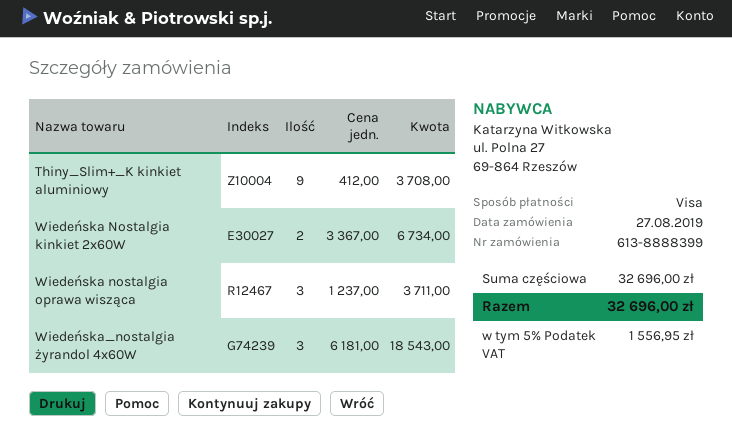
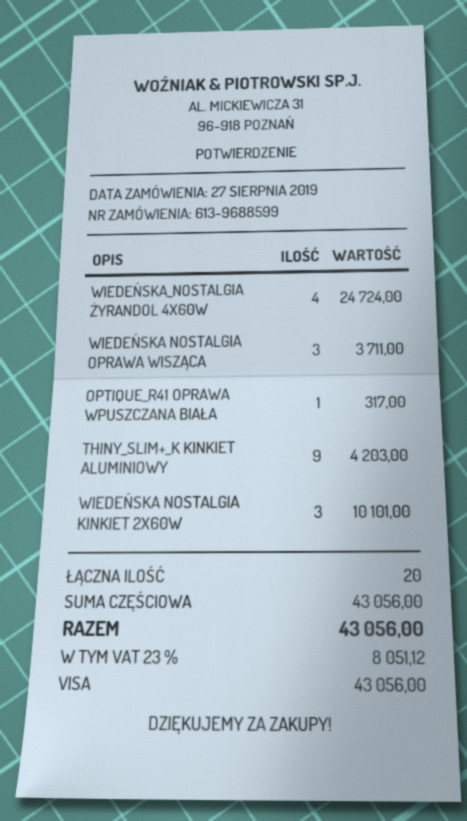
order number: 613-8888399 -> 613-9688599
Thiny_Slim+_K kinkiet aluminiowy: 9 for 3708.00 -> 9 for 4203.00
Wiedeńska Nostalgia kinkiet 2x60W: 2 for 6734.00 -> 3 for 10101.00
Wiedeńska_nostalgia żyrandol 4x60W: 3 for 18543.00 -> 4 for 24724.00
OPTIQUE_R41 OPRAWA WPUSZCZANA BIAŁA: none -> 1 for 317.00
subtotal: 32696.00 -> 43056.00
tax: 5% = 1556.95 -> 23% = 8051.12
total: 32696.00 -> 43056.00

